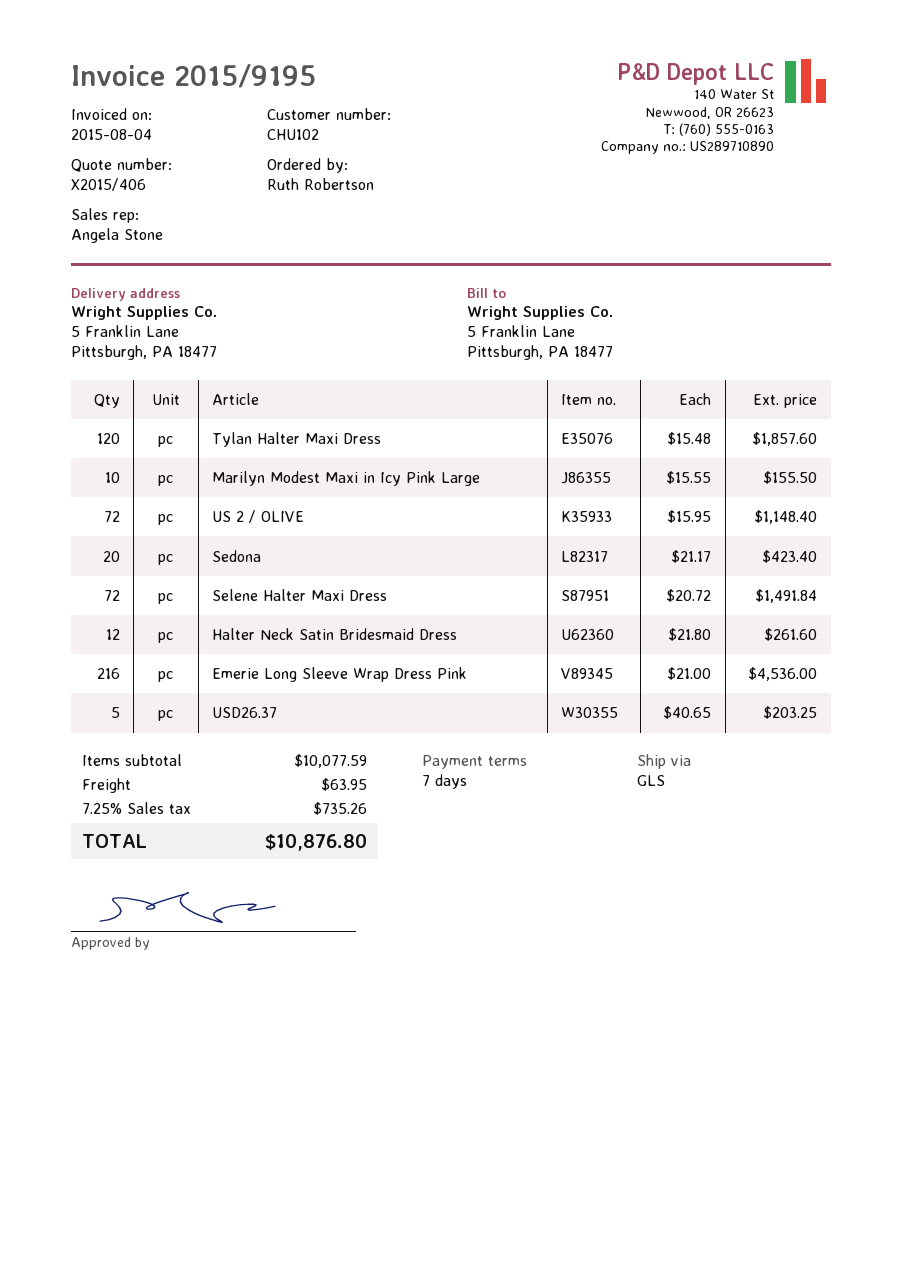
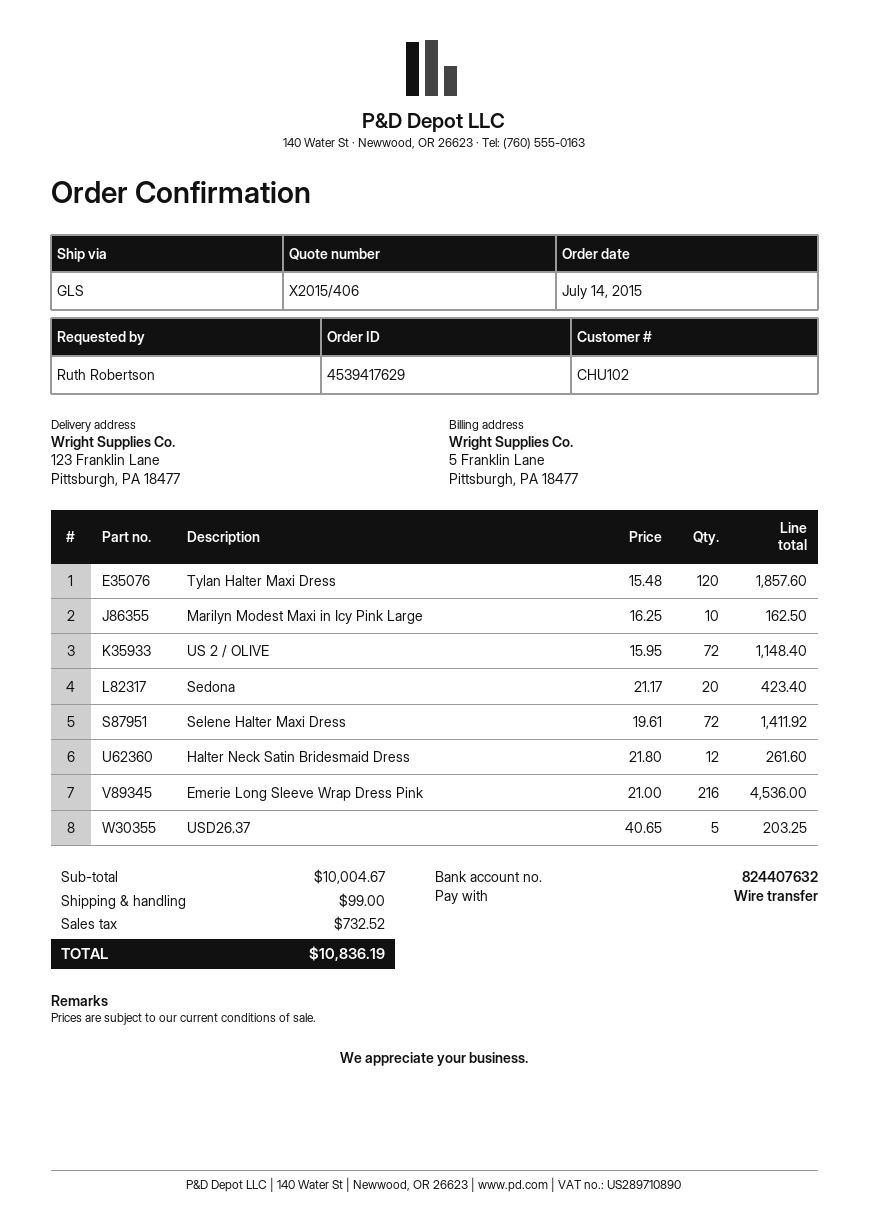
ship to: 5 Franklin Lane, Pittsburgh, PA 18477 -> 123 Franklin Lane, Pittsburgh, PA 18477
Marilyn Modest Maxi in Icy Pink Large: 10 x 15.55 = 155.50 -> 10 x 16.25 = 162.50
Selene Halter Maxi Dress: 72 x 20.72 = 1491.84 -> 72 x 19.61 = 1411.92
subtotal: 10077.59 -> 10004.67
shipping: 63.95 -> 99.00
tax: 735.26 -> 732.52
total: 10876.80 -> 10836.19

